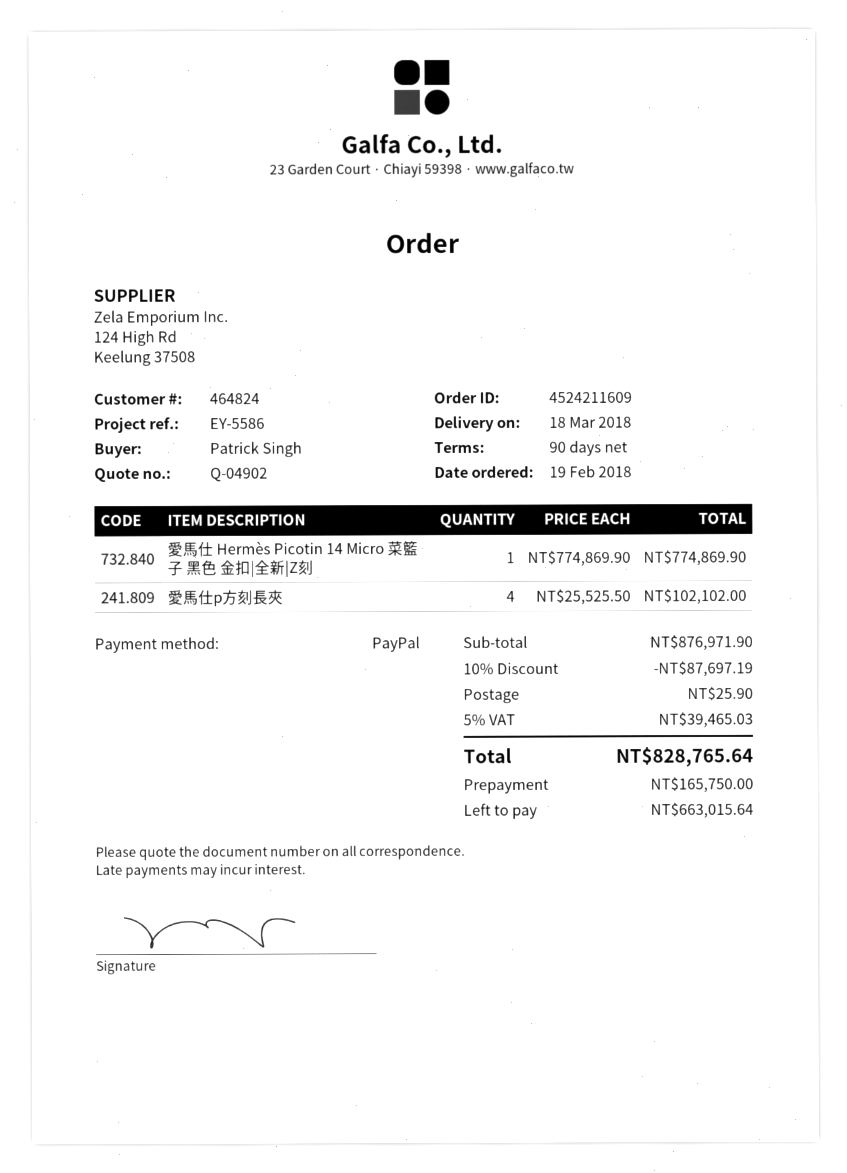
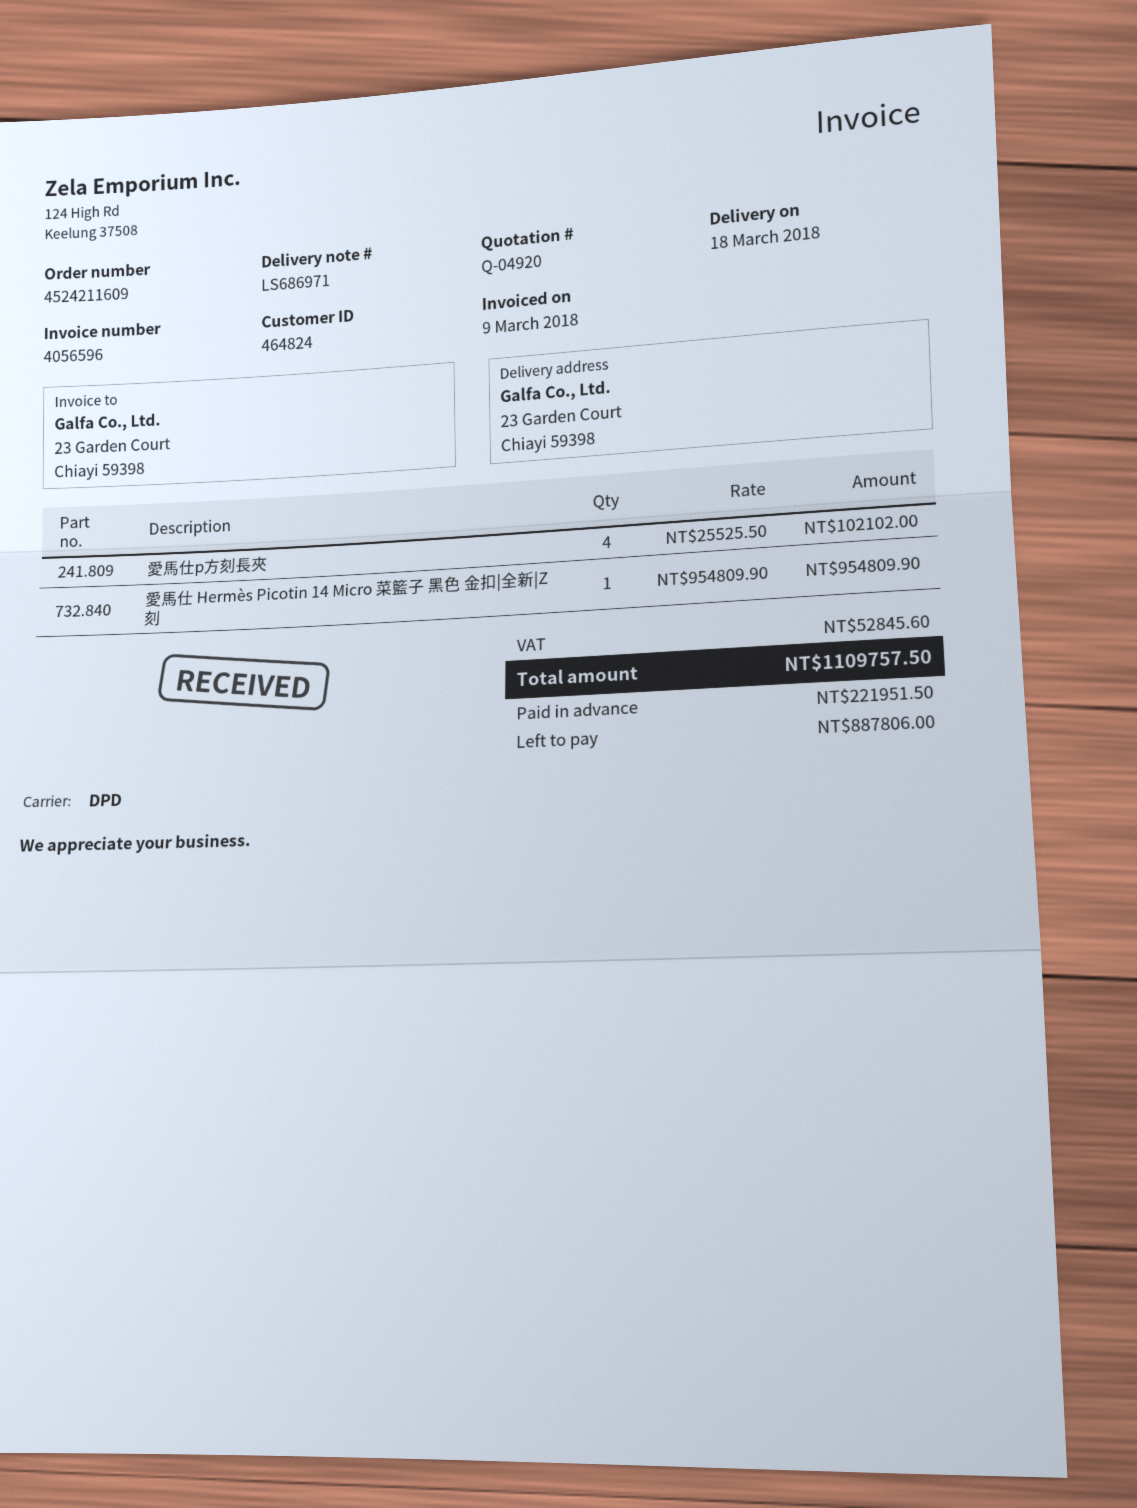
quote number: Q-04902 -> Q-04920
愛馬仕 Hermès Picotin 14 Micro 菜籃子 黑色 金扣|全新|Z刻: 1 x 774869.90 = 774869.90 -> 1 x 954809.90 = 954809.90
discount: 10% = 87697.19 -> none
shipping: 25.90 -> none
tax: 39465.03 -> 52845.60
total: 828765.64 -> 1109757.50
deposit: 165750.00 -> 221951.50
balance: 663015.64 -> 887806.00

